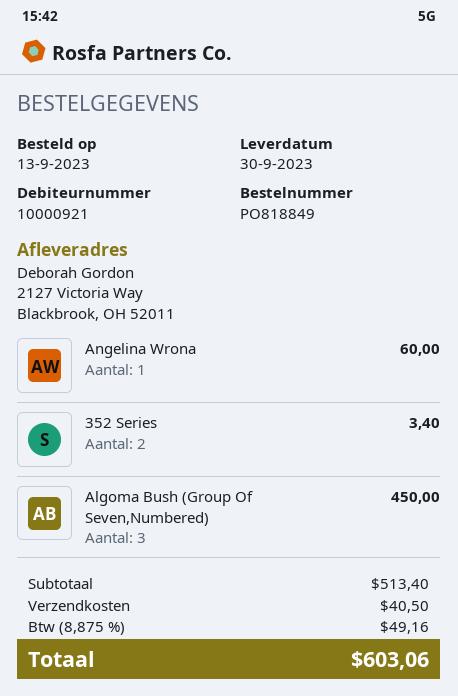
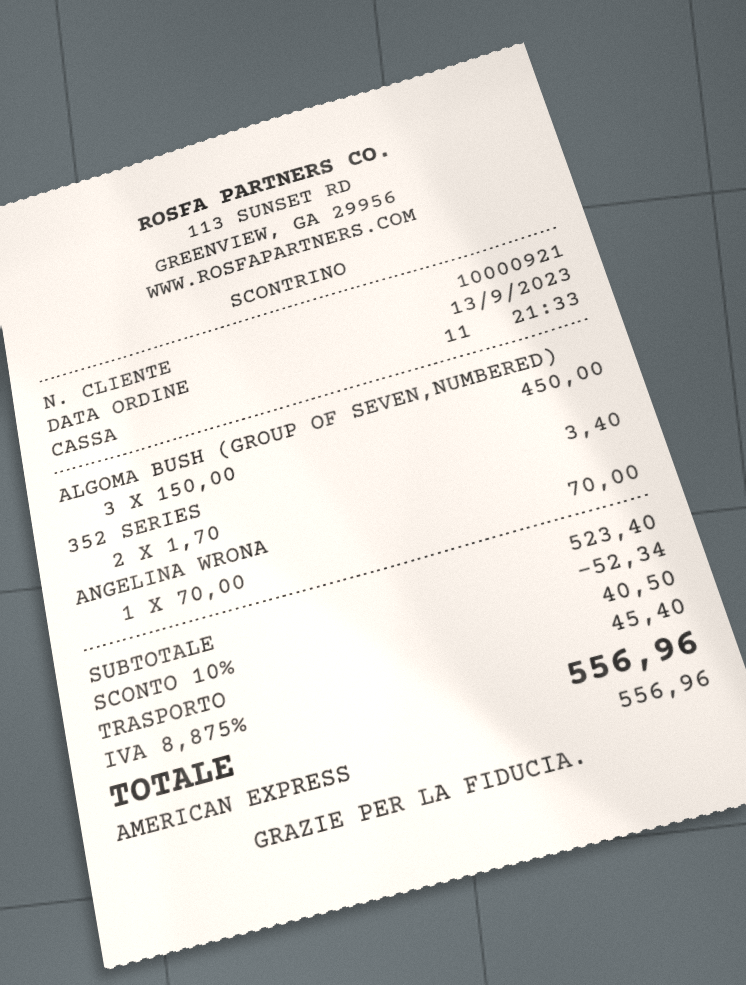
Angelina Wrona: 1 for 60.00 -> 1 for 70.00
subtotal: 513.40 -> 523.40
discount: none -> 10% = 52.34
tax: 8.875% = 49.16 -> 8.875% = 45.40
total: 603.06 -> 556.96

